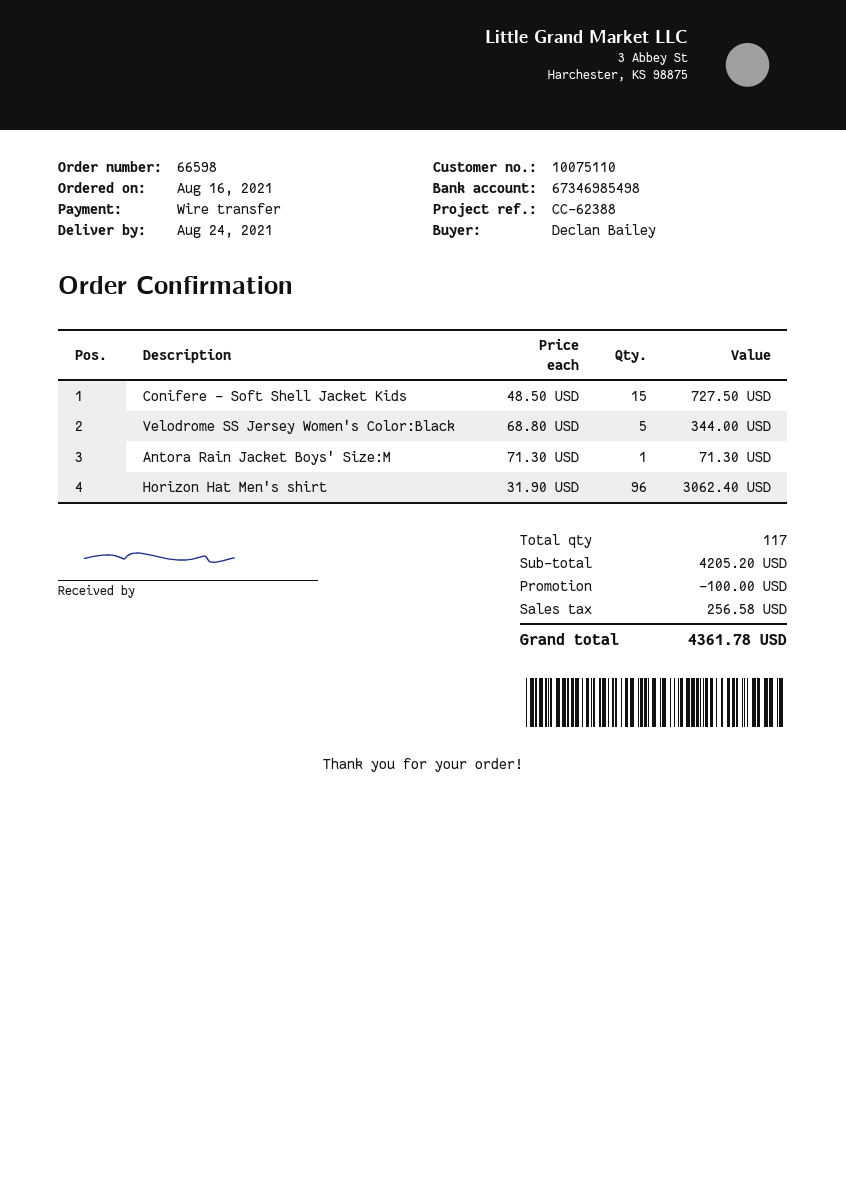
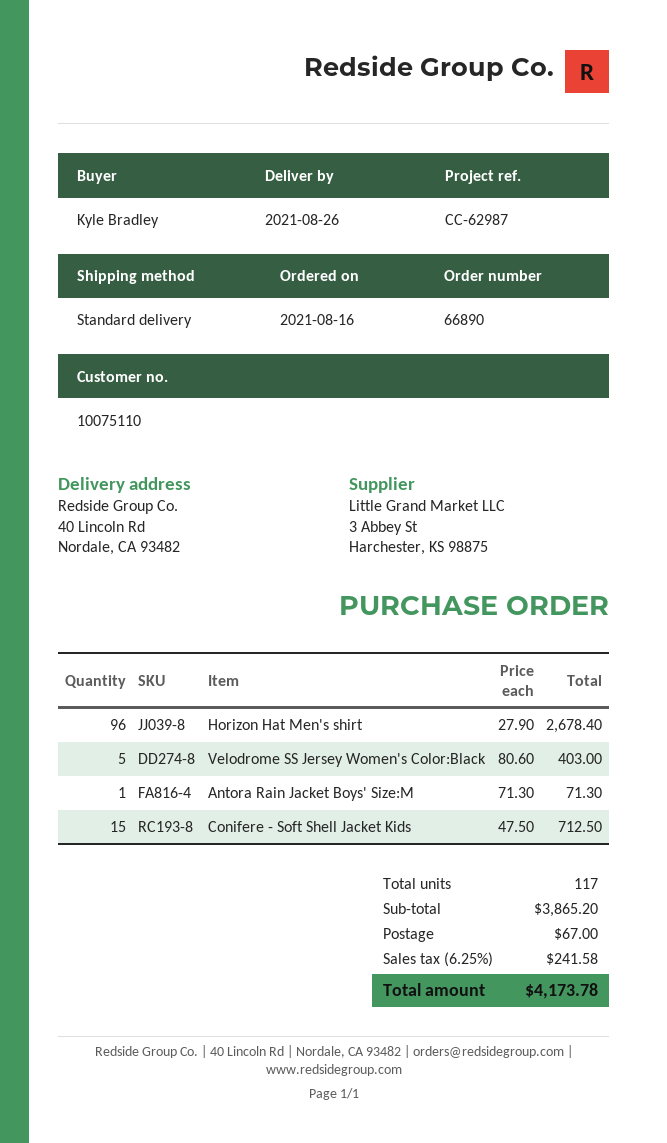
order number: 66598 -> 66890
delivery date: 2021-08-24 -> 2021-08-26
reference: CC-62388 -> CC-62987
ordered by: Declan Bailey -> Kyle Bradley
Conifere - Soft Shell Jacket Kids: 15 x 48.50 = 727.50 -> 15 x 47.50 = 712.50
Velodrome SS Jersey Women's Color:Black: 5 x 68.80 = 344.00 -> 5 x 80.60 = 403.00
Horizon Hat Men's shirt: 96 x 31.90 = 3062.40 -> 96 x 27.90 = 2678.40
subtotal: 4205.20 -> 3865.20
discount: 100.00 -> none
shipping: none -> 67.00
tax: 256.58 -> 241.58
total: 4361.78 -> 4173.78

